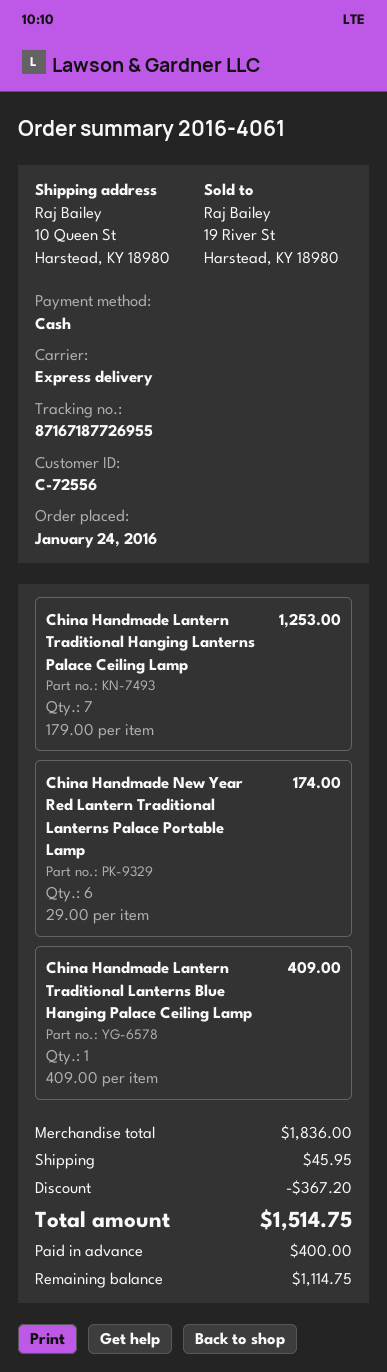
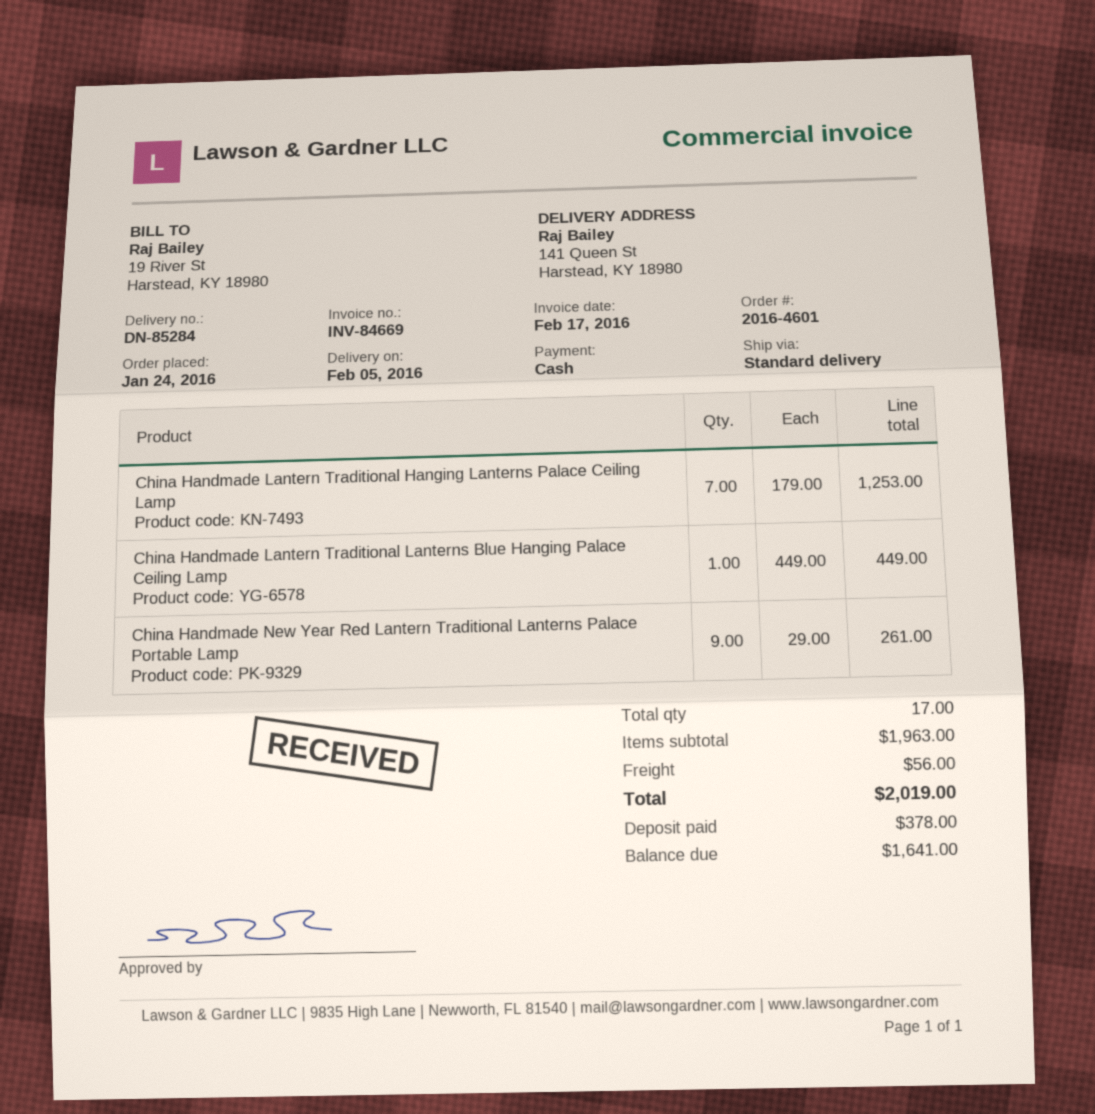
order number: 2016-4061 -> 2016-4601
shipping method: express -> standard
ship to: 10 Queen St, Harstead, KY 18980 -> 141 Queen St, Harstead, KY 18980
China Handmade New Year Red Lantern Traditional Lanterns Palace Portable Lamp: 6 x 29.00 = 174.00 -> 9 x 29.00 = 261.00
China Handmade Lantern Traditional Lanterns Blue Hanging Palace Ceiling Lamp: 1 x 409.00 = 409.00 -> 1 x 449.00 = 449.00
subtotal: 1836.00 -> 1963.00
discount: 367.20 -> none
shipping: 45.95 -> 56.00
total: 1514.75 -> 2019.00
deposit: 400.00 -> 378.00
balance: 1114.75 -> 1641.00

